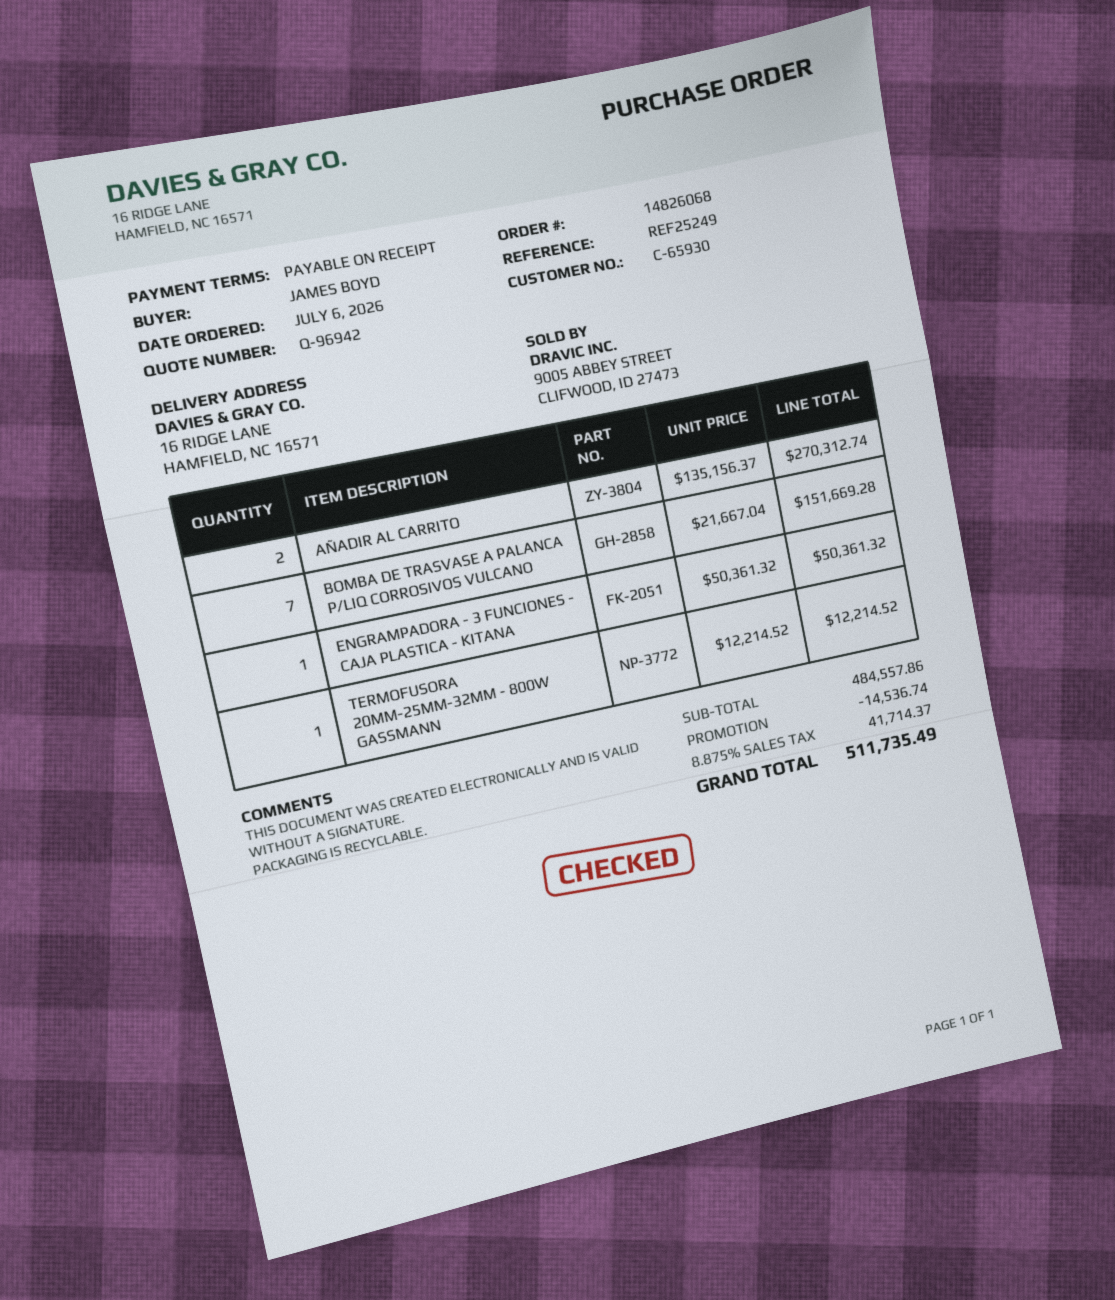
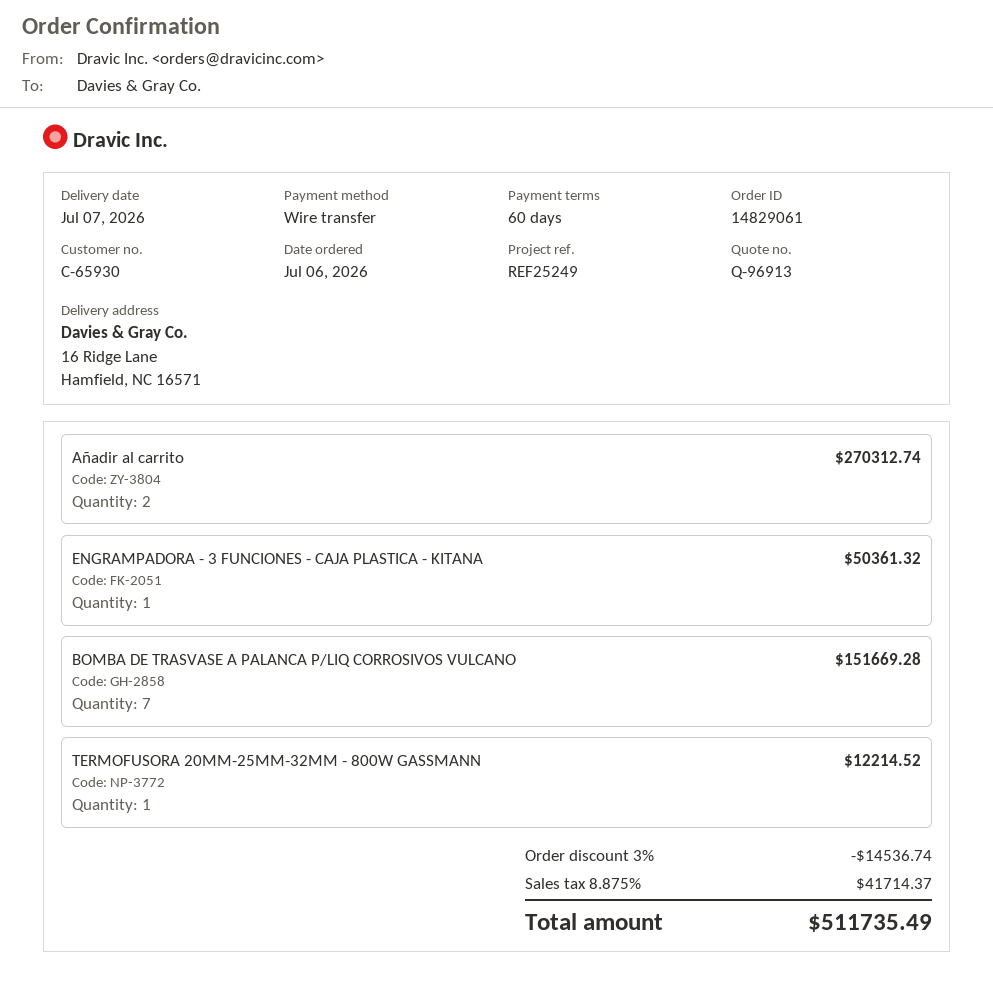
quote number: Q-96942 -> Q-96913
order number: 14826068 -> 14829061
payment terms: on receipt -> 60 days

